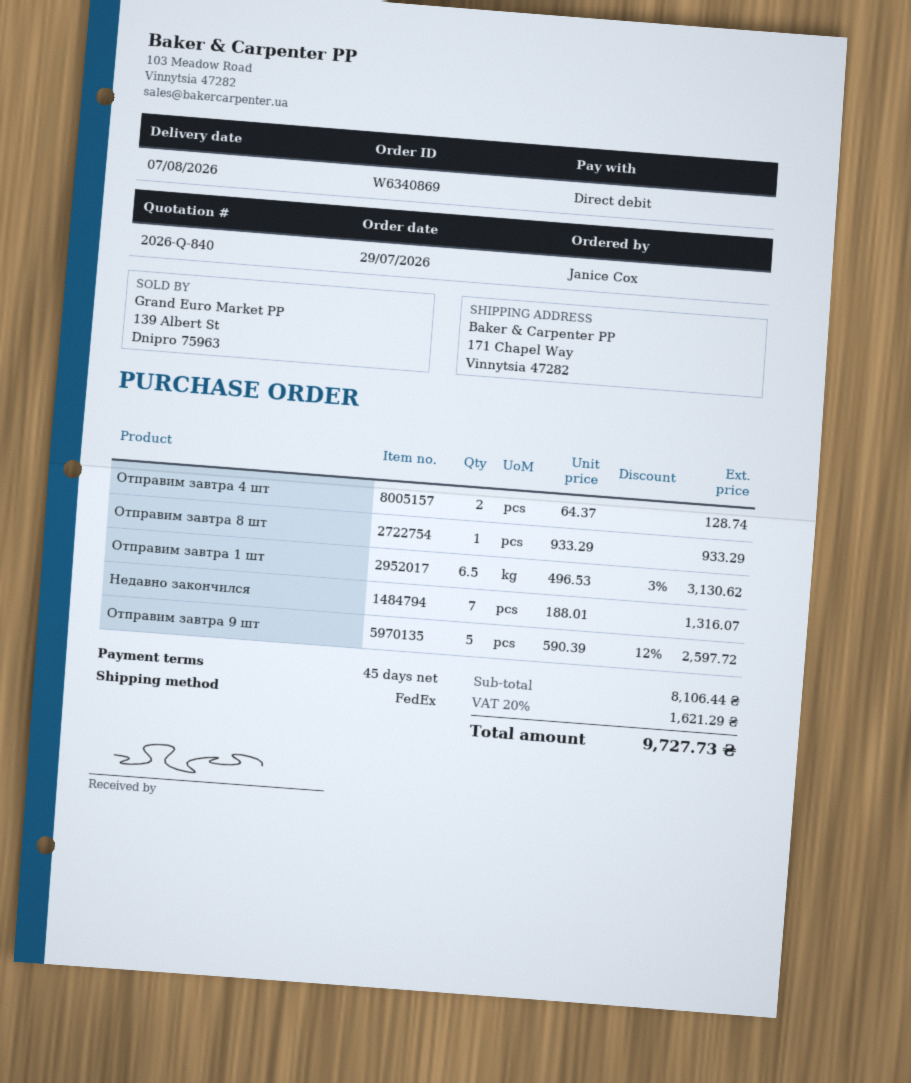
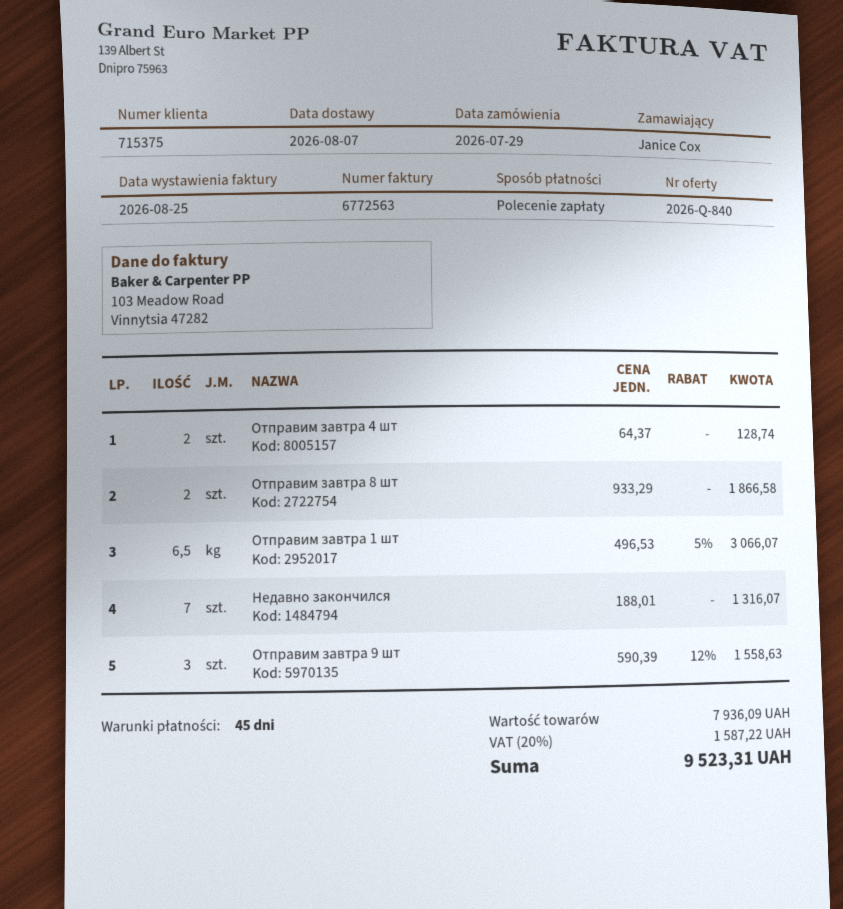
Отправим завтра 8 шт: 1 x 933.29 = 933.29 -> 2 x 933.29 = 1866.58
Отправим завтра 1 шт: 6.5 x 496.53 - 3% = 3130.62 -> 6.5 x 496.53 - 5% = 3066.07
Отправим завтра 9 шт: 5 x 590.39 - 12% = 2597.72 -> 3 x 590.39 - 12% = 1558.63
subtotal: 8106.44 -> 7936.09
tax: 20% = 1621.29 -> 20% = 1587.22
total: 9727.73 -> 9523.31

